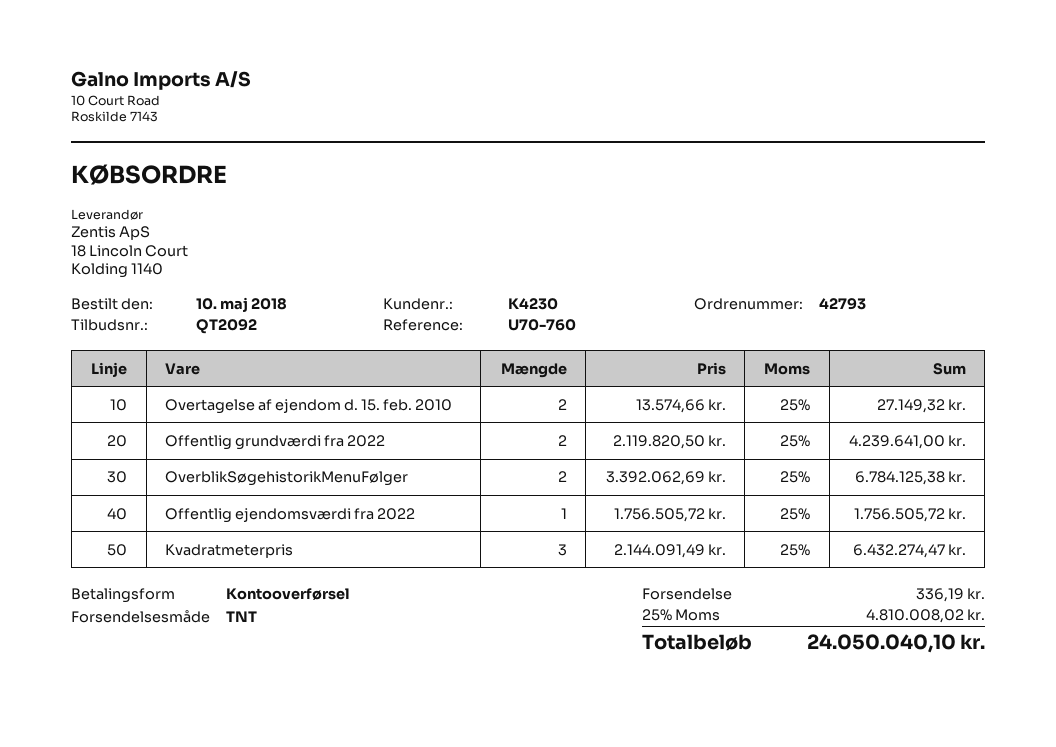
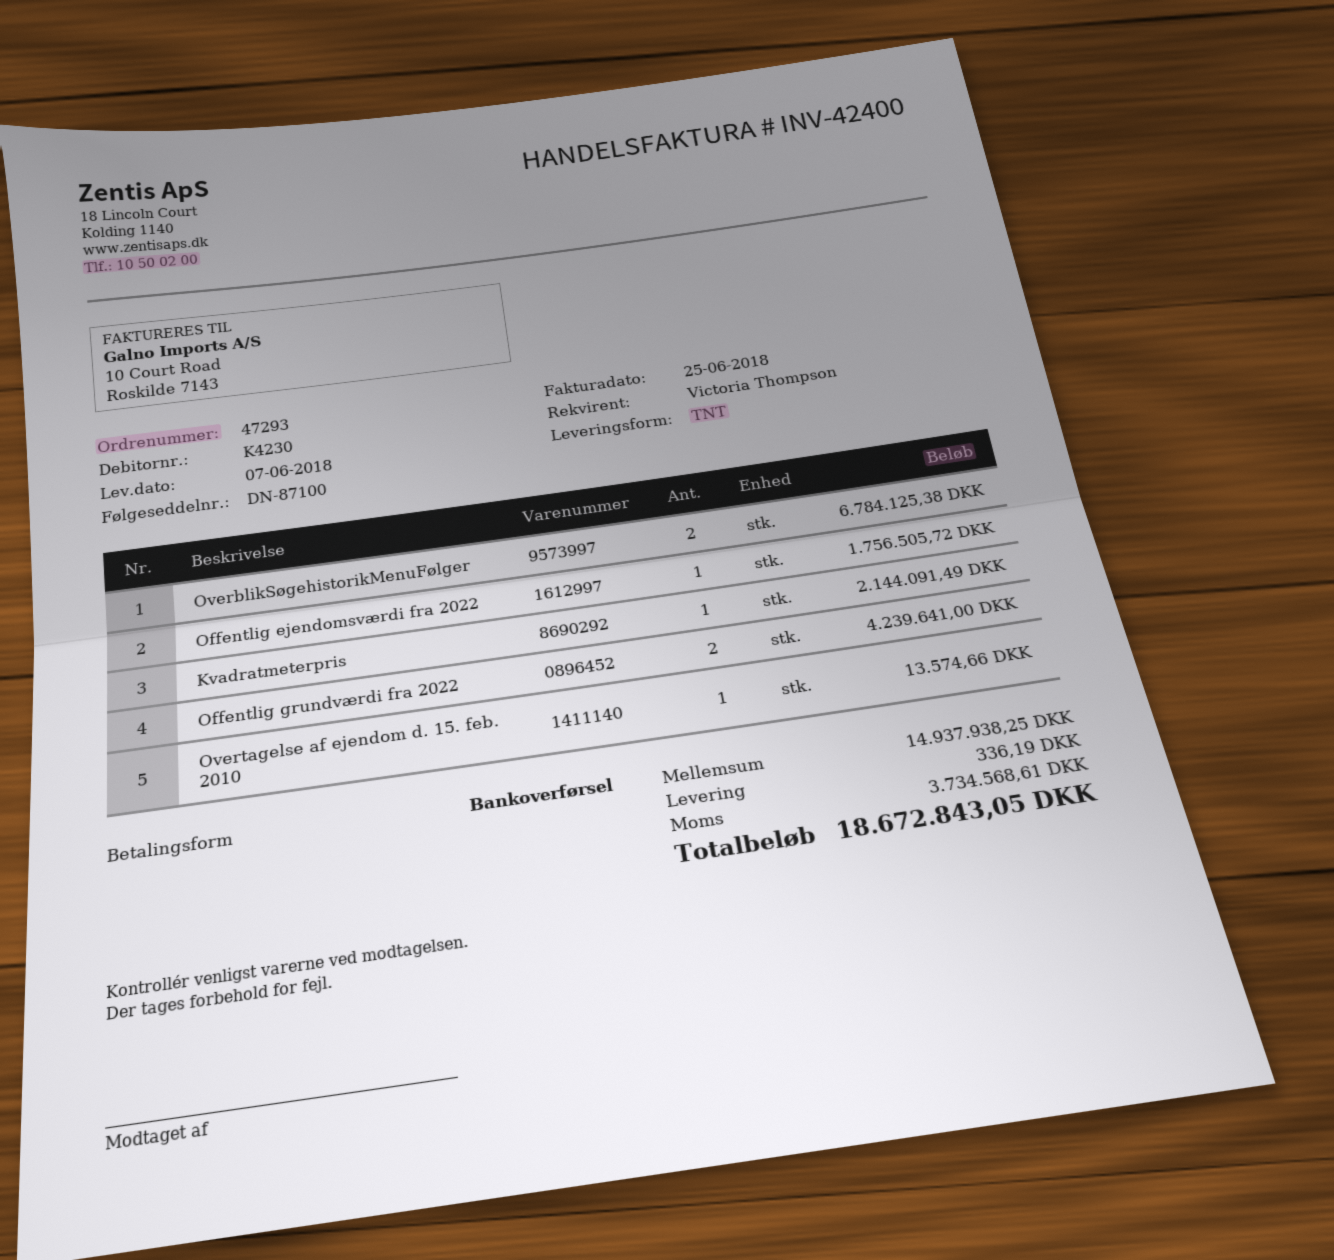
order number: 42793 -> 47293
Overtagelse af ejendom d. 15. feb. 2010: 2 for 27149.32 -> 1 for 13574.66
Kvadratmeterpris: 3 for 6432274.47 -> 1 for 2144091.49
tax: 4810008.02 -> 3734568.61
total: 24050040.10 -> 18672843.05

